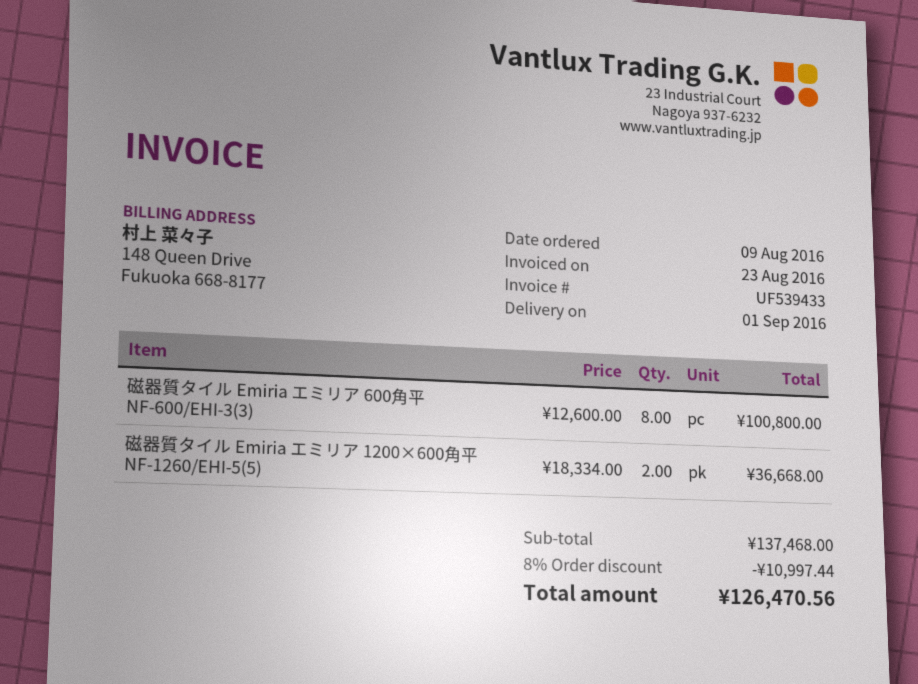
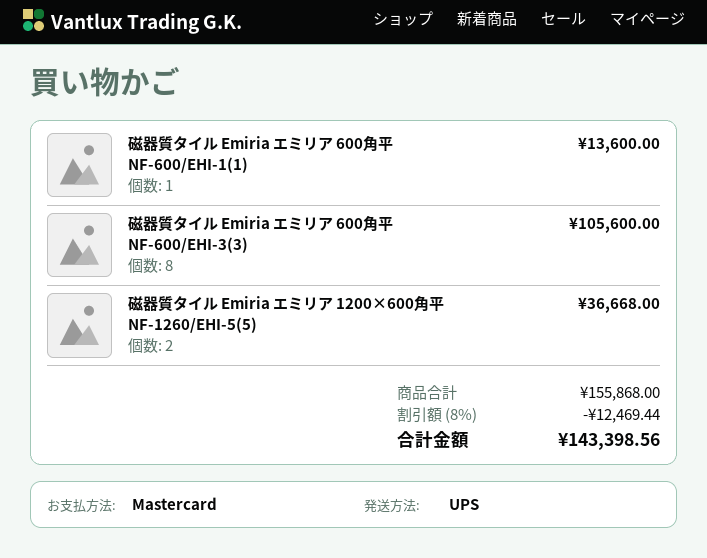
磁器質タイル Emiria エミリア 600角平 NF-600/EHI-3(3): 8 for 100800.00 -> 8 for 105600.00
磁器質タイル Emiria エミリア 600角平 NF-600/EHI-1(1): none -> 1 for 13600.00
subtotal: 137468.00 -> 155868.00
discount: 8% = 10997.44 -> 8% = 12469.44
total: 126470.56 -> 143398.56

